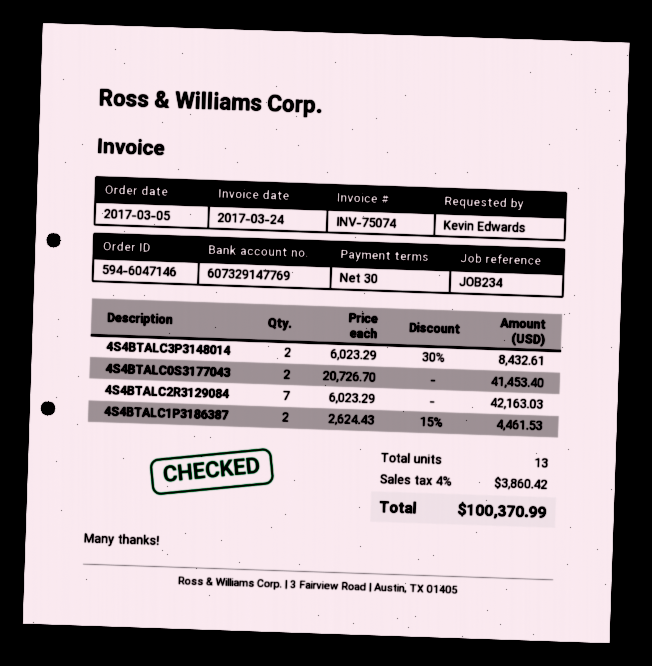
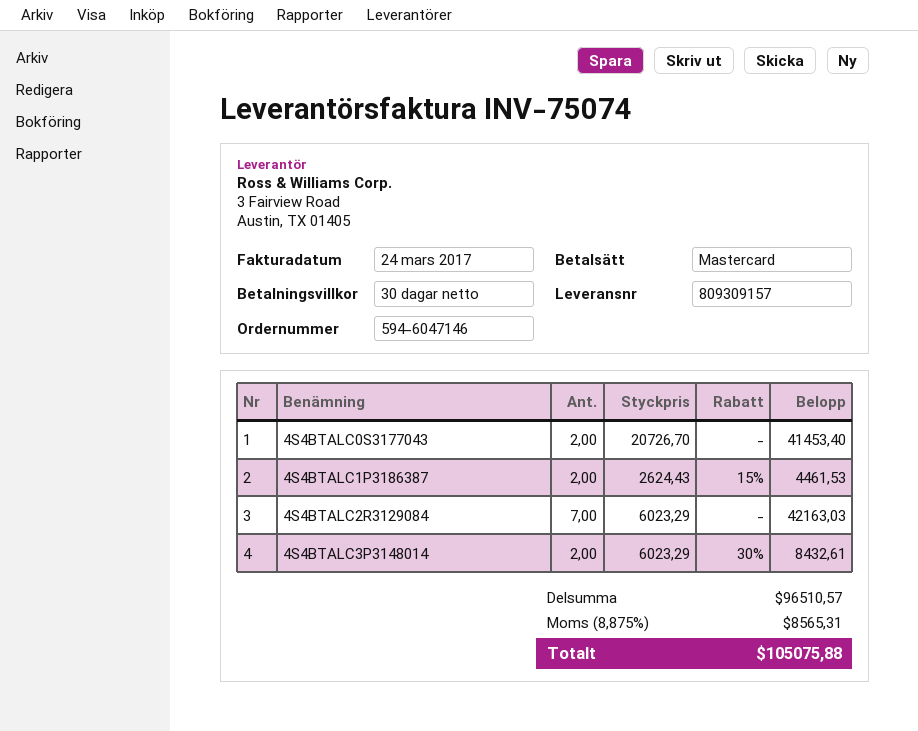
tax: 4% = 3860.42 -> 8.875% = 8565.31
total: 100370.99 -> 105075.88

